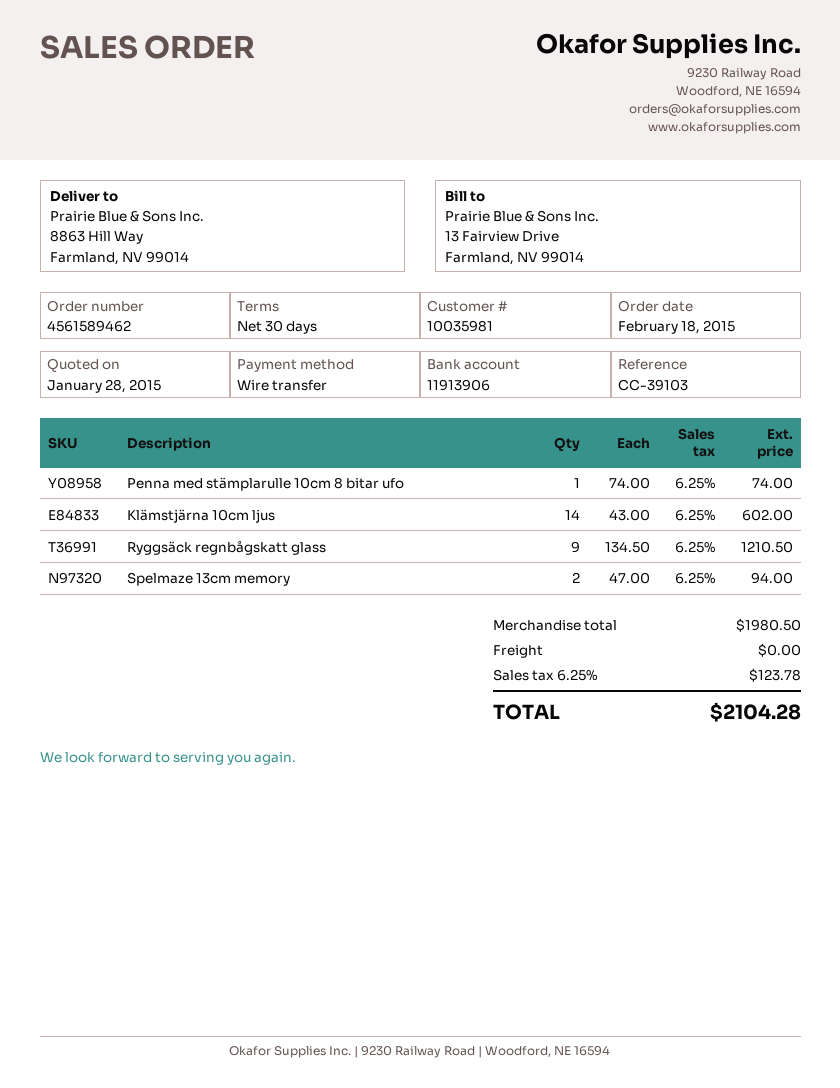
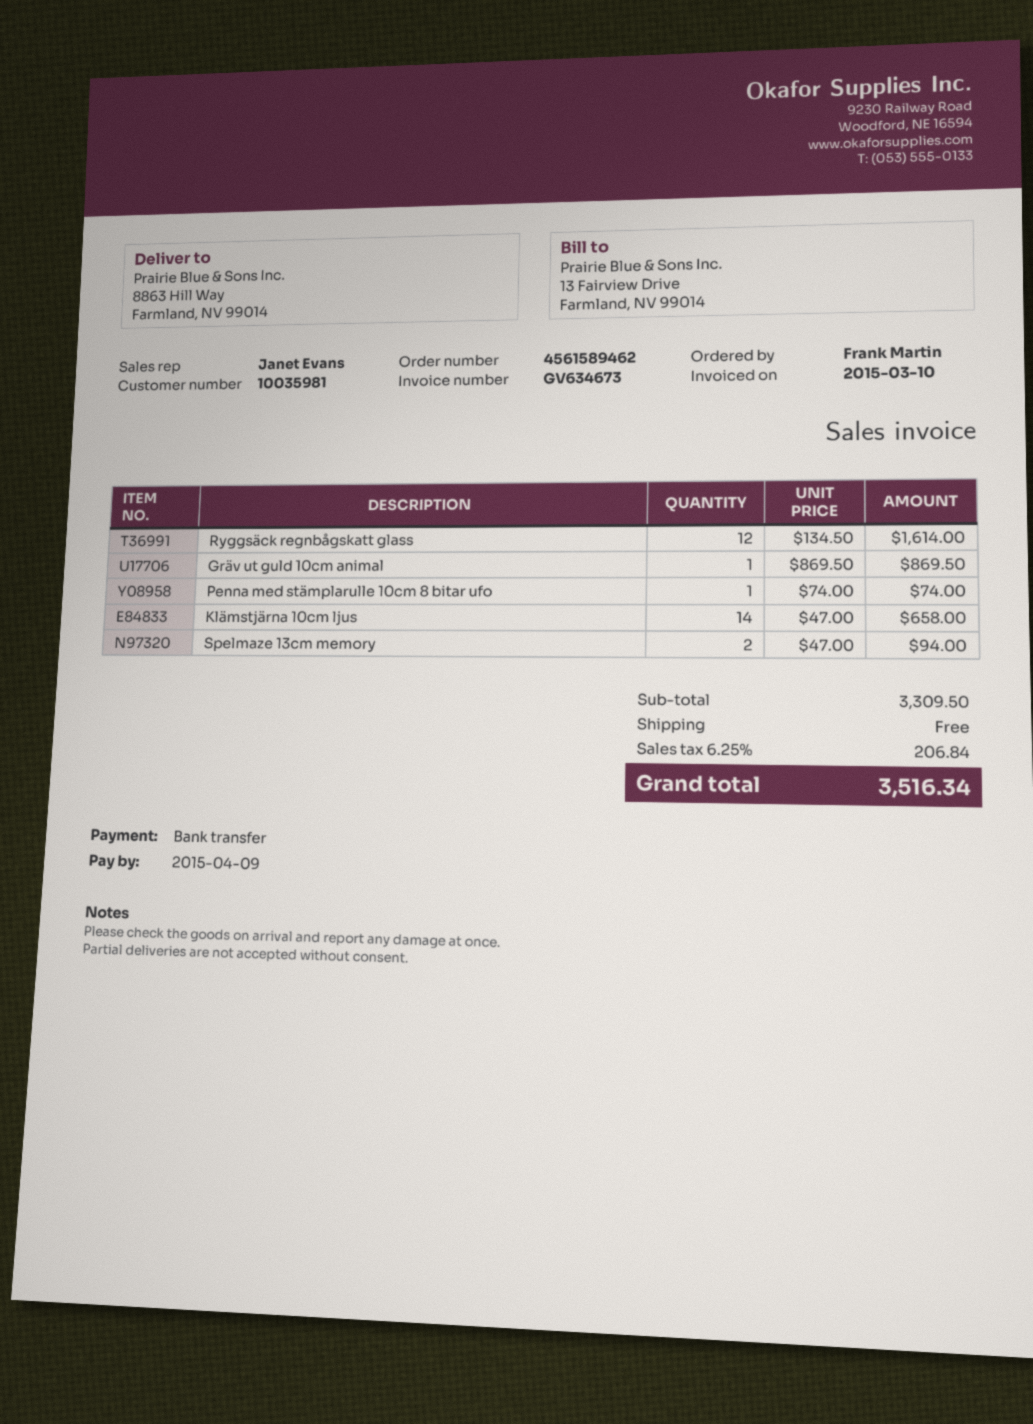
Klämstjärna 10cm ljus: 14 x 43.00 = 602.00 -> 14 x 47.00 = 658.00
Ryggsäck regnbågskatt glass: 9 x 134.50 = 1210.50 -> 12 x 134.50 = 1614.00
Gräv ut guld 10cm animal: none -> 1 x 869.50 = 869.50
subtotal: 1980.50 -> 3309.50
tax: 6.25% = 123.78 -> 6.25% = 206.84
total: 2104.28 -> 3516.34

